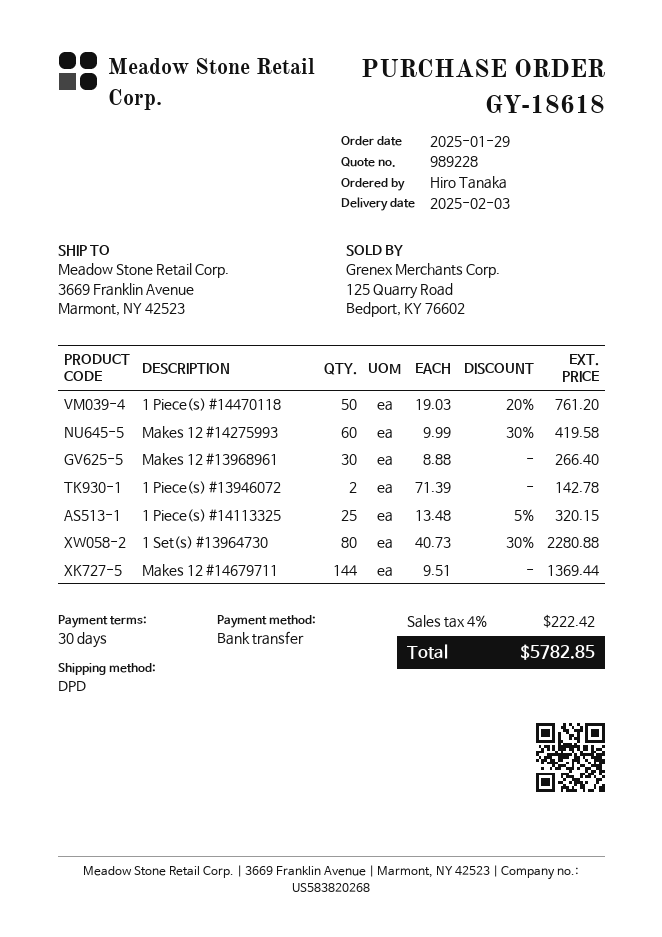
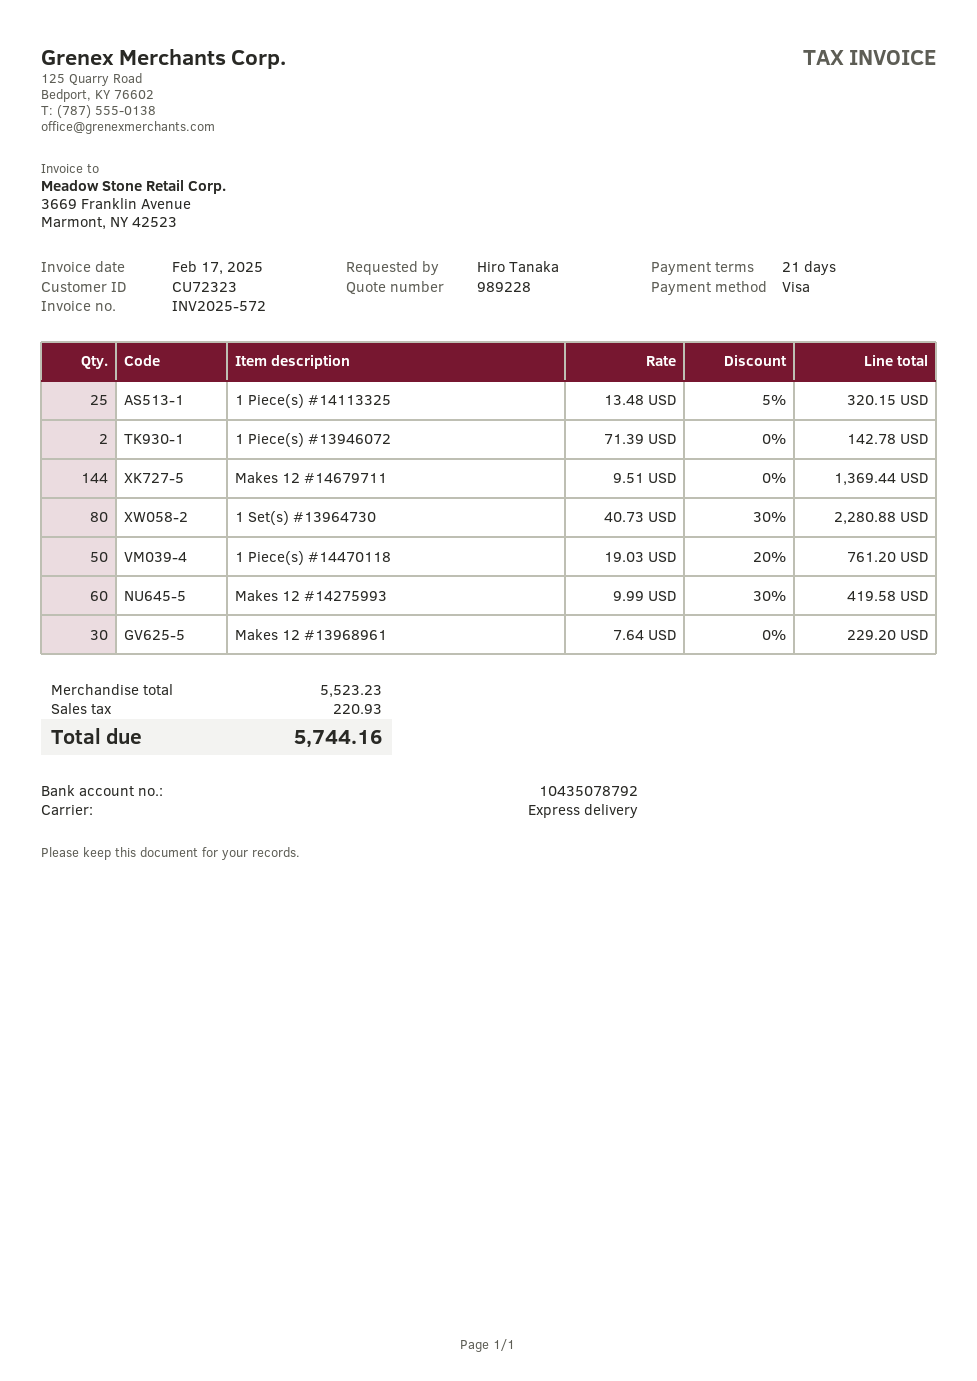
payment terms: 30 days -> 21 days
payment method: bank transfer -> Visa
shipping method: DPD -> express
Makes 12 #13968961: 30 x 8.88 = 266.40 -> 30 x 7.64 = 229.20
tax: 222.42 -> 220.93
total: 5782.85 -> 5744.16

